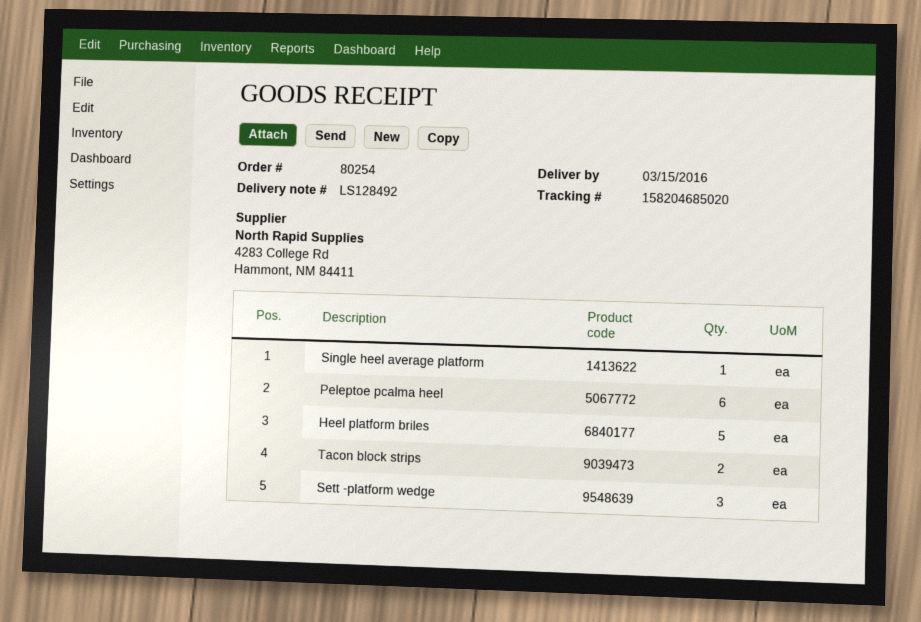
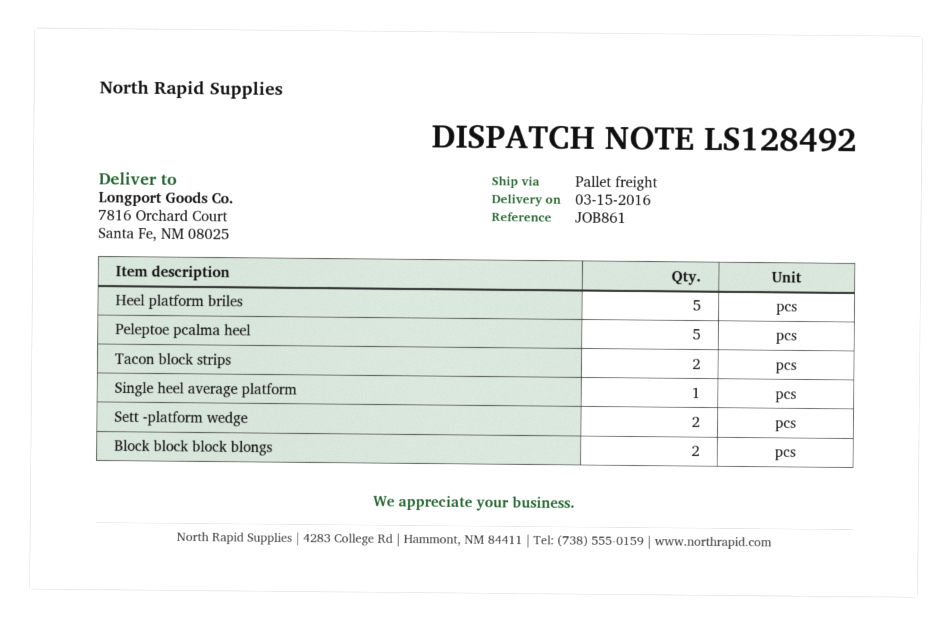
Peleptoe pcalma heel: 6 -> 5
Sett -platform wedge: 3 -> 2
Block block block blongs: none -> 2

